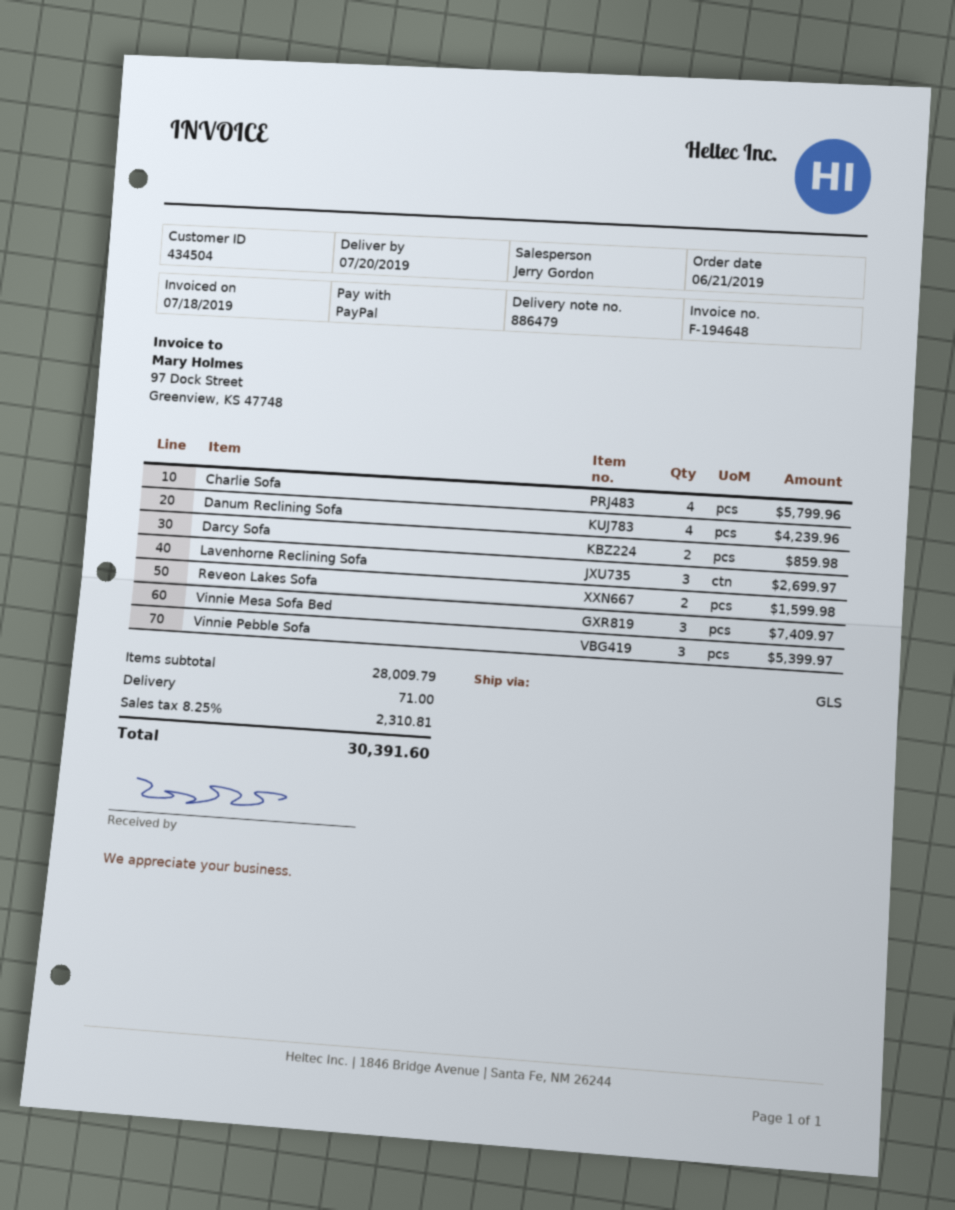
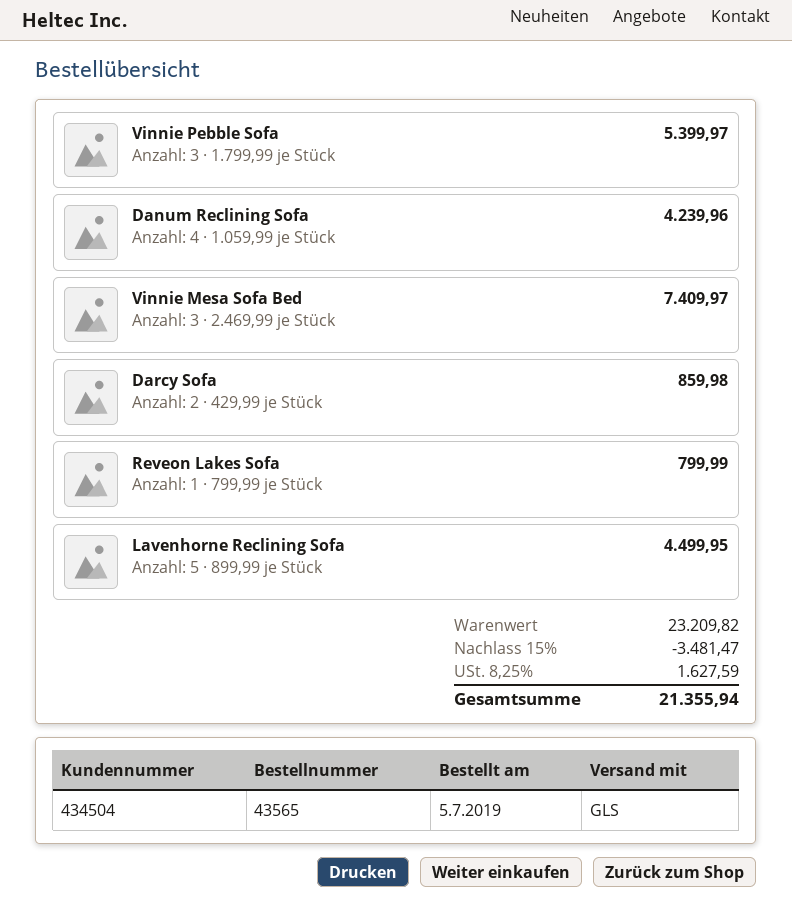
order date: 2019-06-21 -> 2019-07-05
Charlie Sofa: 4 for 5799.96 -> none
Lavenhorne Reclining Sofa: 3 for 2699.97 -> 5 for 4499.95
Reveon Lakes Sofa: 2 for 1599.98 -> 1 for 799.99
subtotal: 28009.79 -> 23209.82
discount: none -> 15% = 3481.47
shipping: 71.00 -> none
tax: 8.25% = 2310.81 -> 8.25% = 1627.59
total: 30391.60 -> 21355.94

